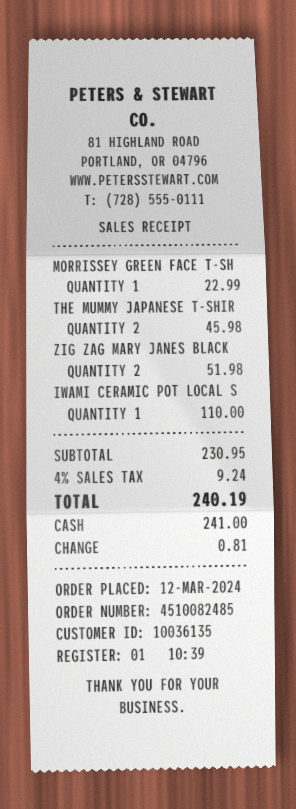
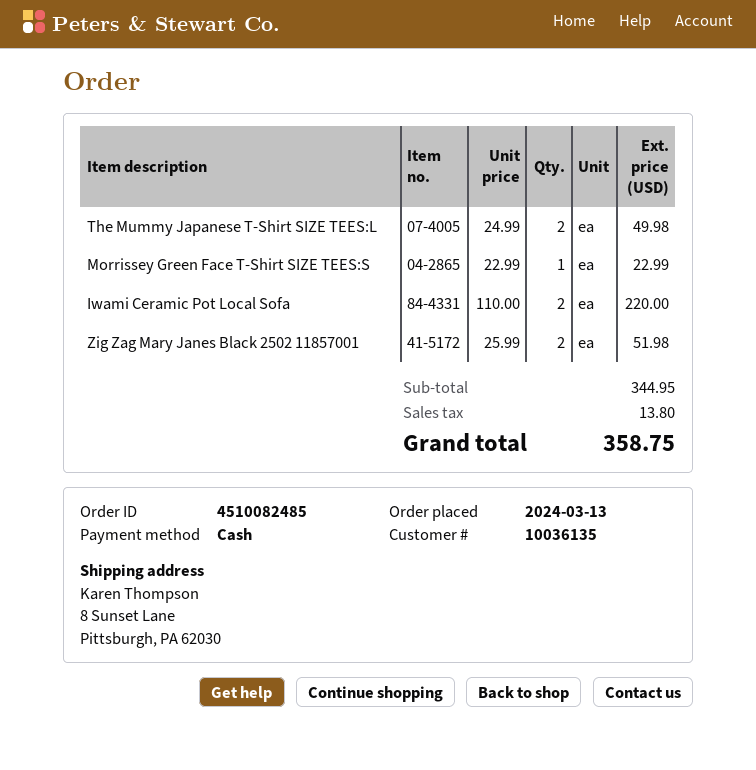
order date: 2024-03-12 -> 2024-03-13
THE MUMMY JAPANESE T-SHIR: 2 for 45.98 -> 2 for 49.98
IWAMI CERAMIC POT LOCAL S: 1 for 110.00 -> 2 for 220.00
subtotal: 230.95 -> 344.95
tax: 9.24 -> 13.80
total: 240.19 -> 358.75

